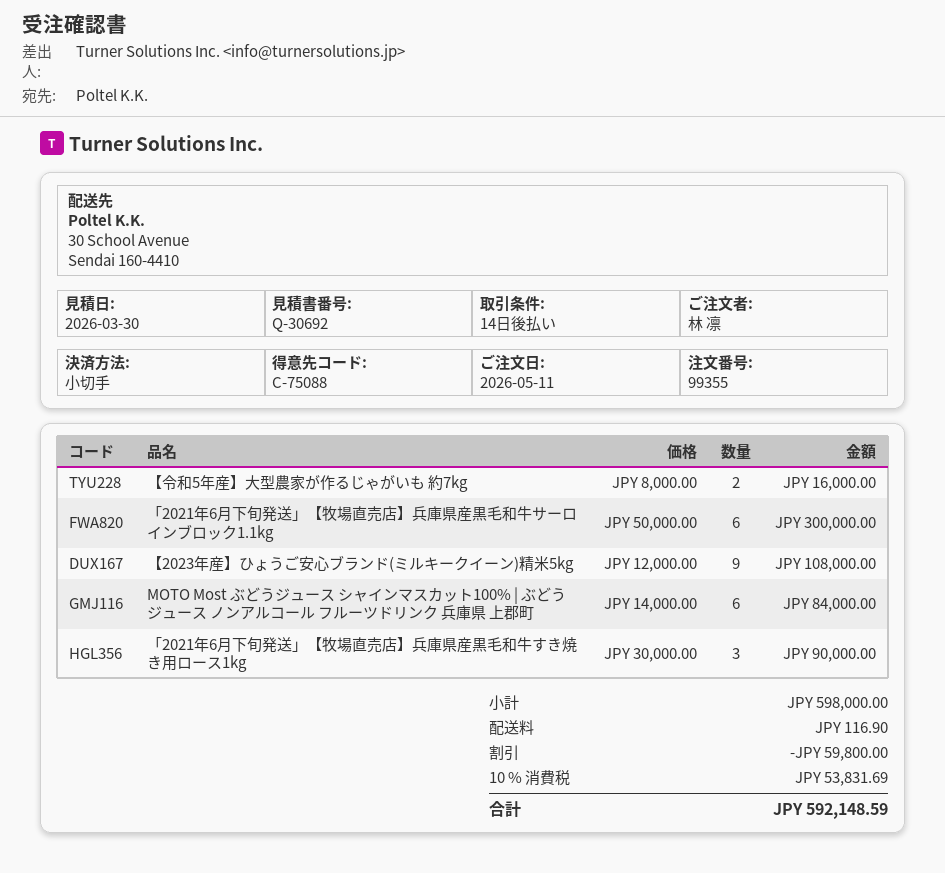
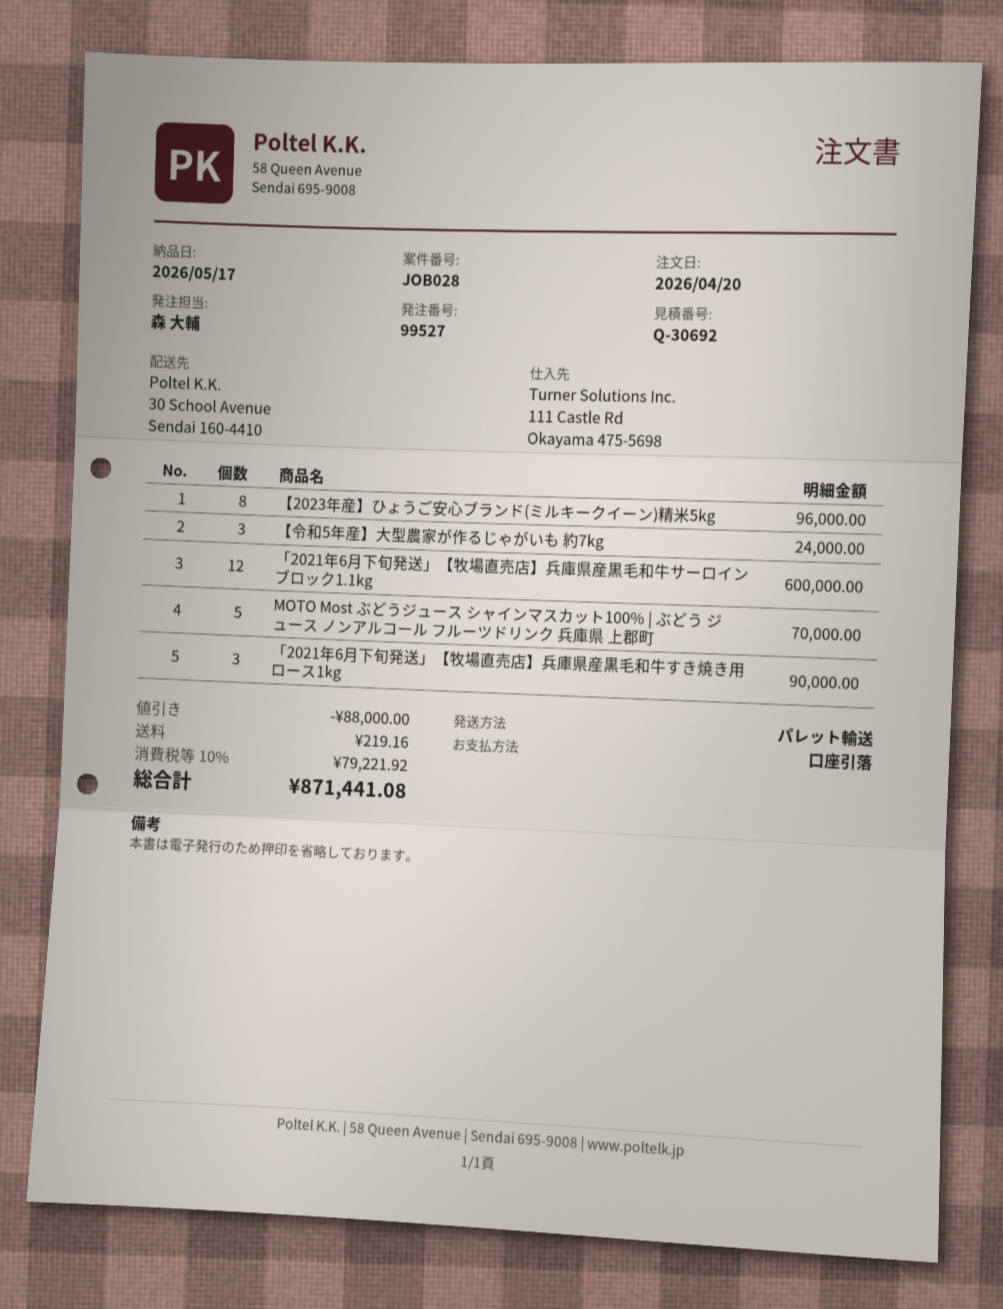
order number: 99355 -> 99527
order date: 2026-05-11 -> 2026-04-20
ordered by: 林 凛 -> 森 大輔
payment method: cheque -> direct debit
【令和5年産】大型農家が作るじゃがいも 約7kg: 2 for 16000.00 -> 3 for 24000.00
「2021年6月下旬発送」【牧場直売店】兵庫県産黒毛和牛サーロインブロック1.1kg: 6 for 300000.00 -> 12 for 600000.00
【2023年産】ひょうご安心ブランド(ミルキークイーン)精米5kg: 9 for 108000.00 -> 8 for 96000.00
MOTO Most ぶどうジュース シャインマスカット100% | ぶどう ジュース ノンアルコール フルーツドリンク 兵庫県 上郡町: 6 for 84000.00 -> 5 for 70000.00
discount: 59800.00 -> 88000.00
shipping: 116.90 -> 219.16
tax: 10% = 53831.69 -> 10% = 79221.92
total: 592148.59 -> 871441.08

